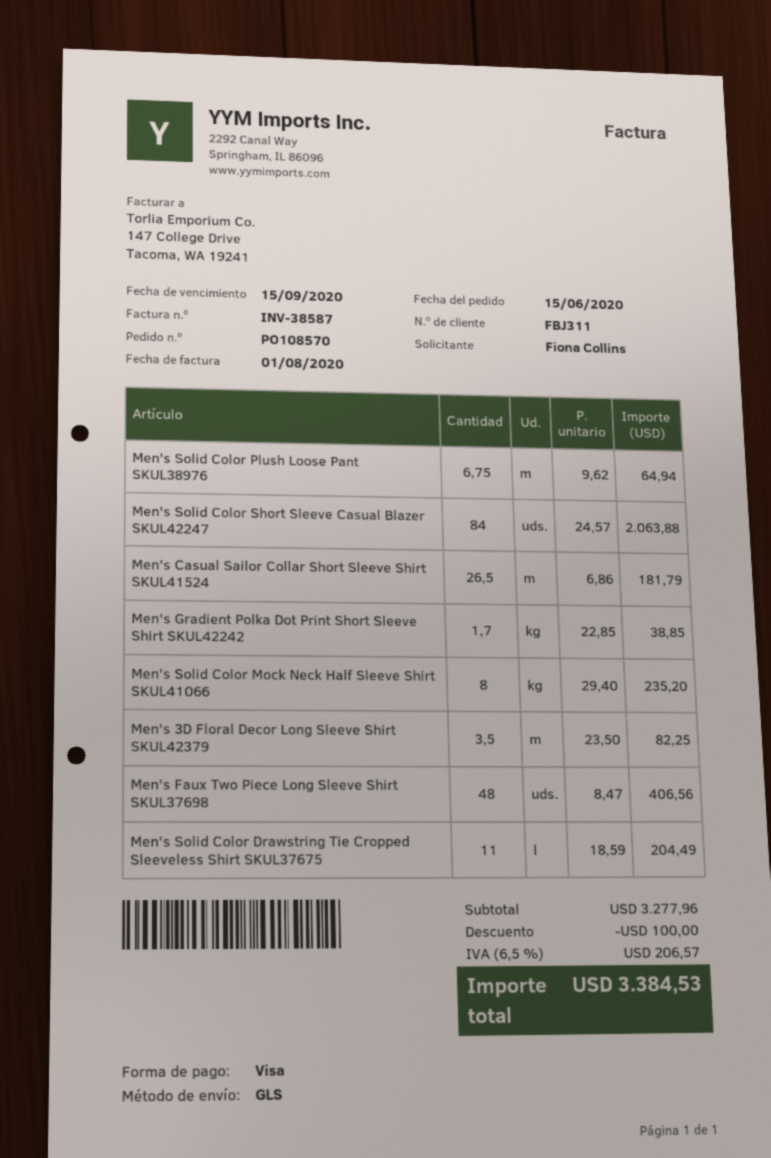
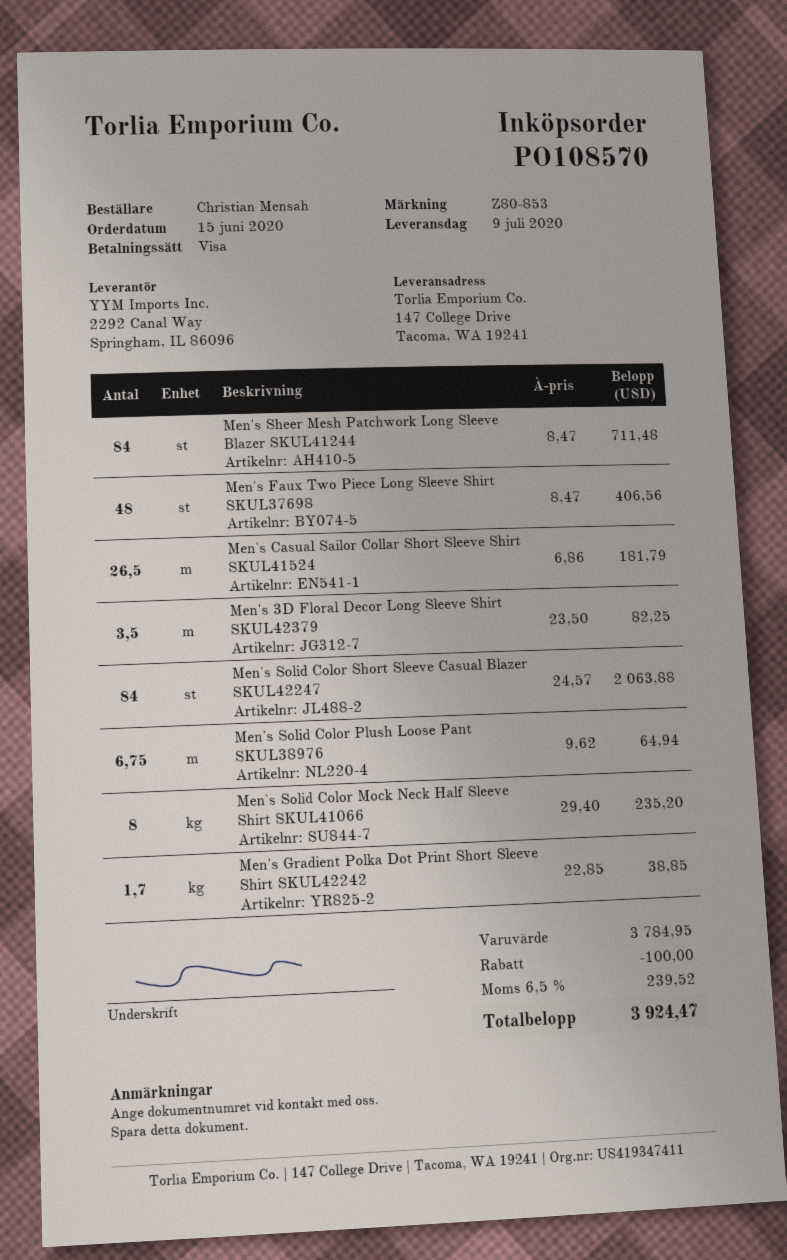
ordered by: Fiona Collins -> Christian Mensah
Men's Solid Color Drawstring Tie Cropped Sleeveless Shirt SKUL37675: 11 x 18.59 = 204.49 -> none
Men's Sheer Mesh Patchwork Long Sleeve Blazer SKUL41244: none -> 84 x 8.47 = 711.48
subtotal: 3277.96 -> 3784.95
tax: 6.5% = 206.57 -> 6.5% = 239.52
total: 3384.53 -> 3924.47

